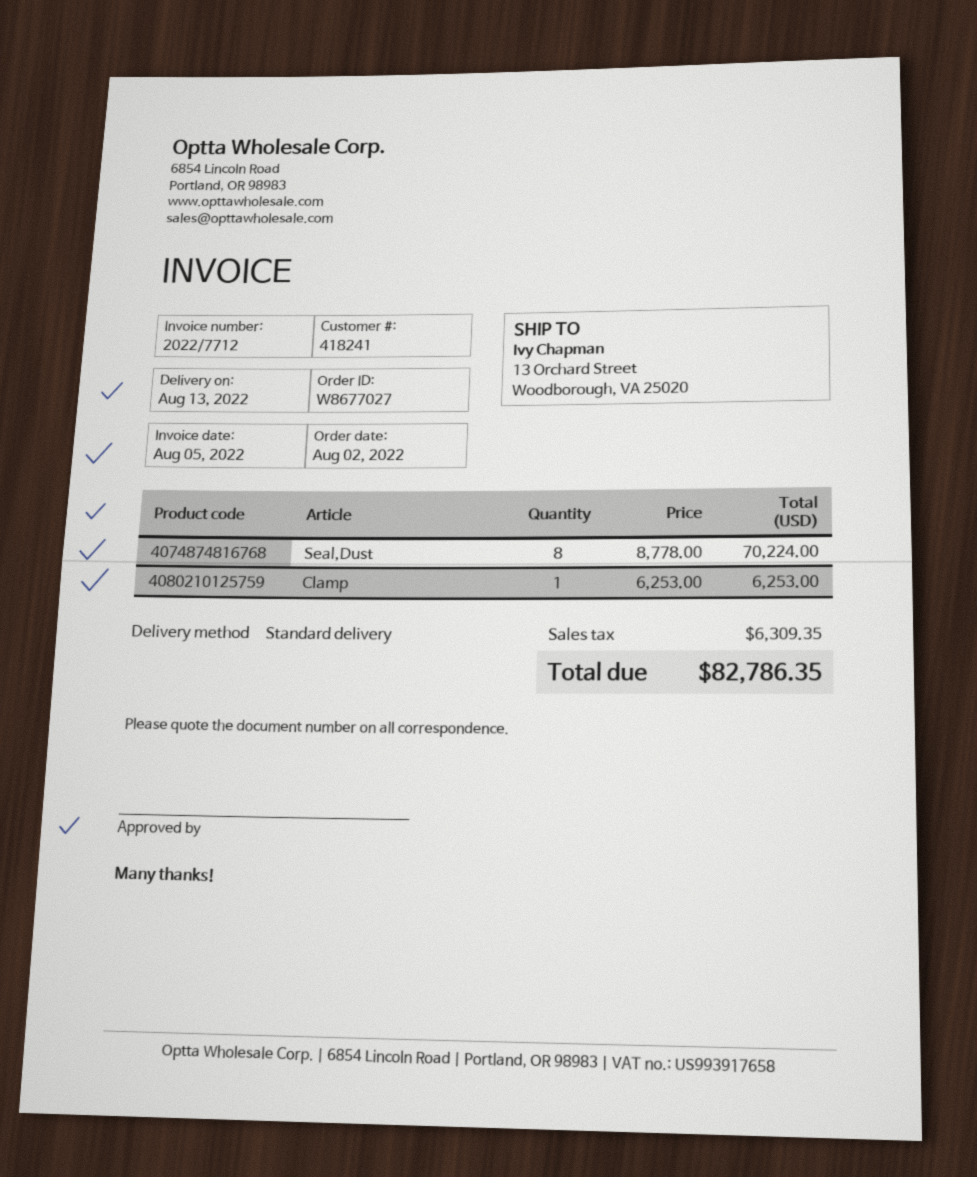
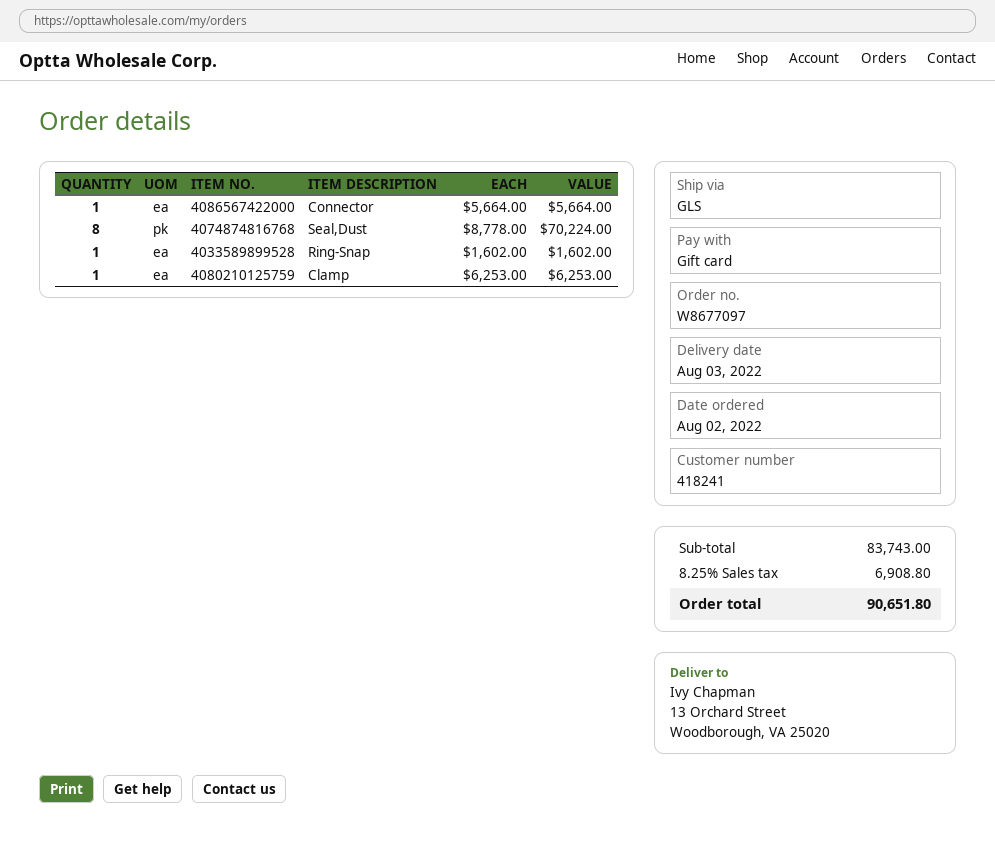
order number: W8677027 -> W8677097
delivery date: 2022-08-13 -> 2022-08-03
shipping method: standard -> GLS
Connector: none -> 1 x 5664.00 = 5664.00
Ring-Snap: none -> 1 x 1602.00 = 1602.00
tax: 6309.35 -> 6908.80
total: 82786.35 -> 90651.80

